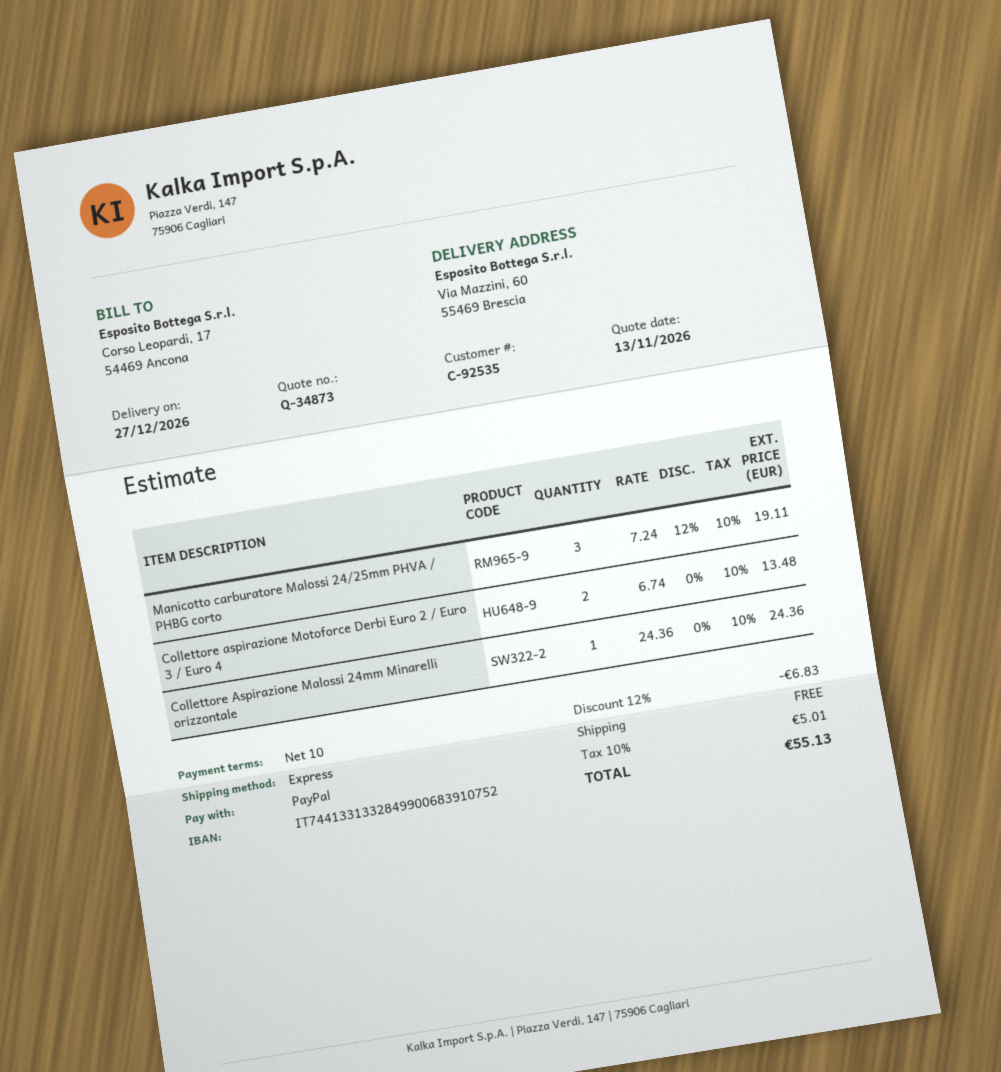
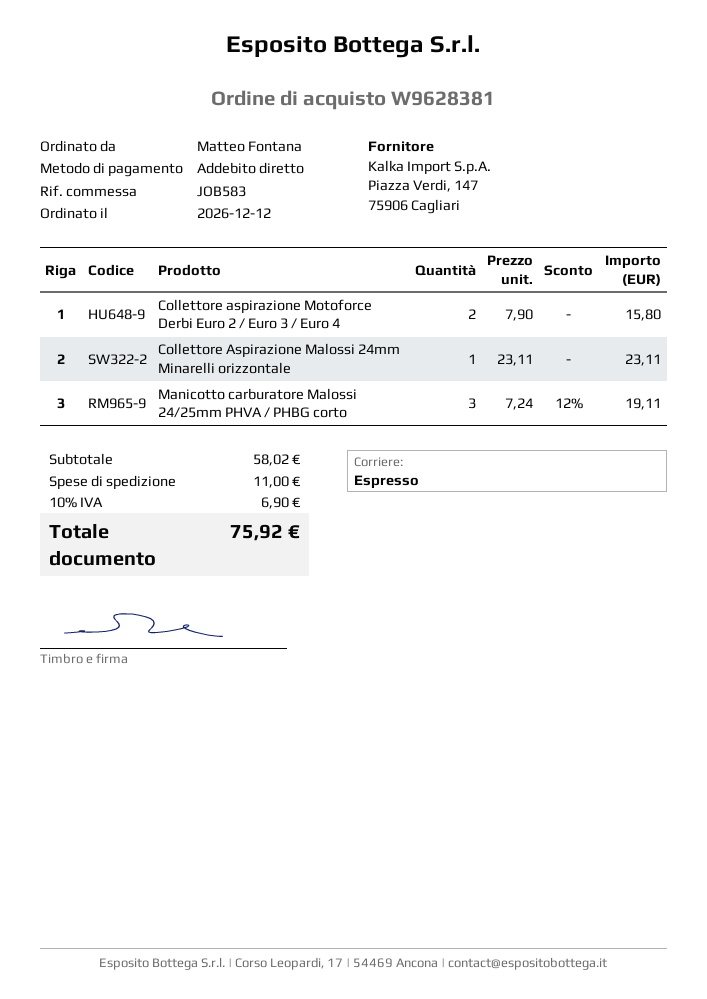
payment method: PayPal -> direct debit
Collettore aspirazione Motoforce Derbi Euro 2 / Euro 3 / Euro 4: 2 x 6.74 = 13.48 -> 2 x 7.90 = 15.80
Collettore Aspirazione Malossi 24mm Minarelli orizzontale: 1 x 24.36 = 24.36 -> 1 x 23.11 = 23.11
discount: 12% = 6.83 -> none
shipping: 0.00 -> 11.00
tax: 10% = 5.01 -> 10% = 6.90
total: 55.13 -> 75.92

